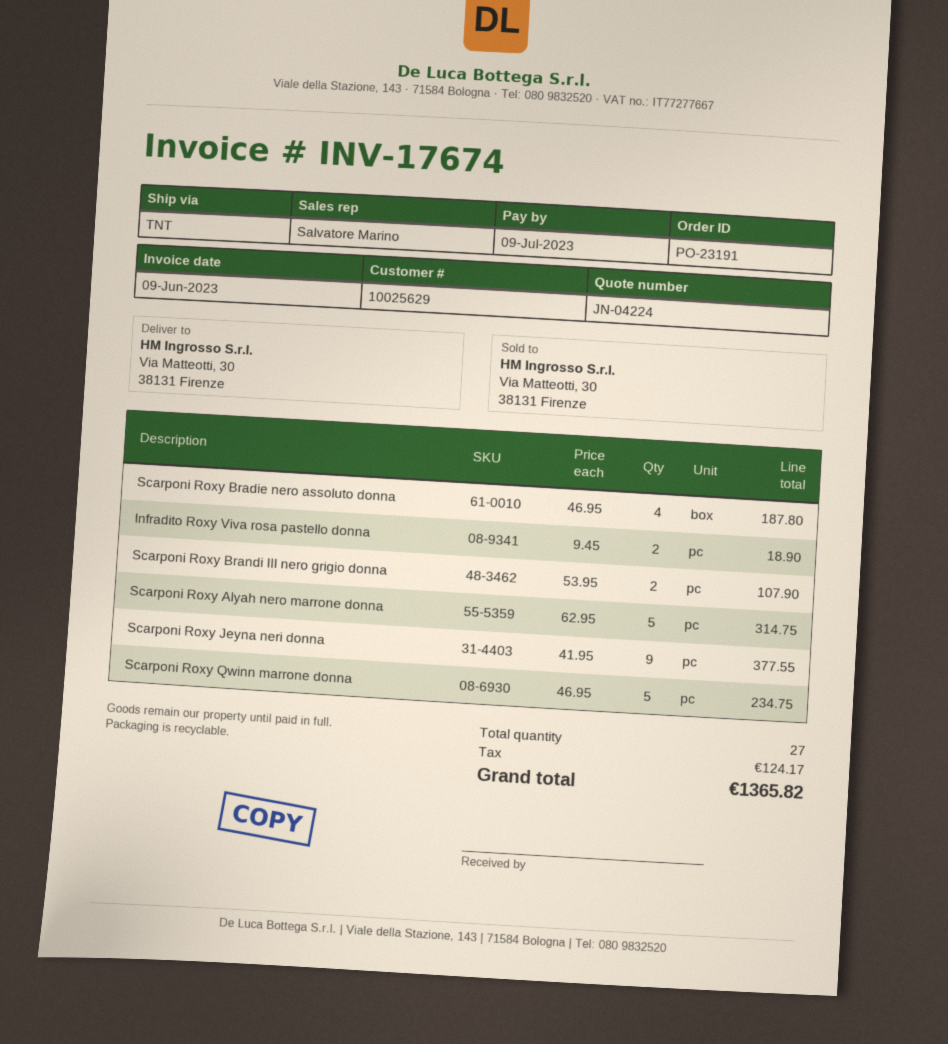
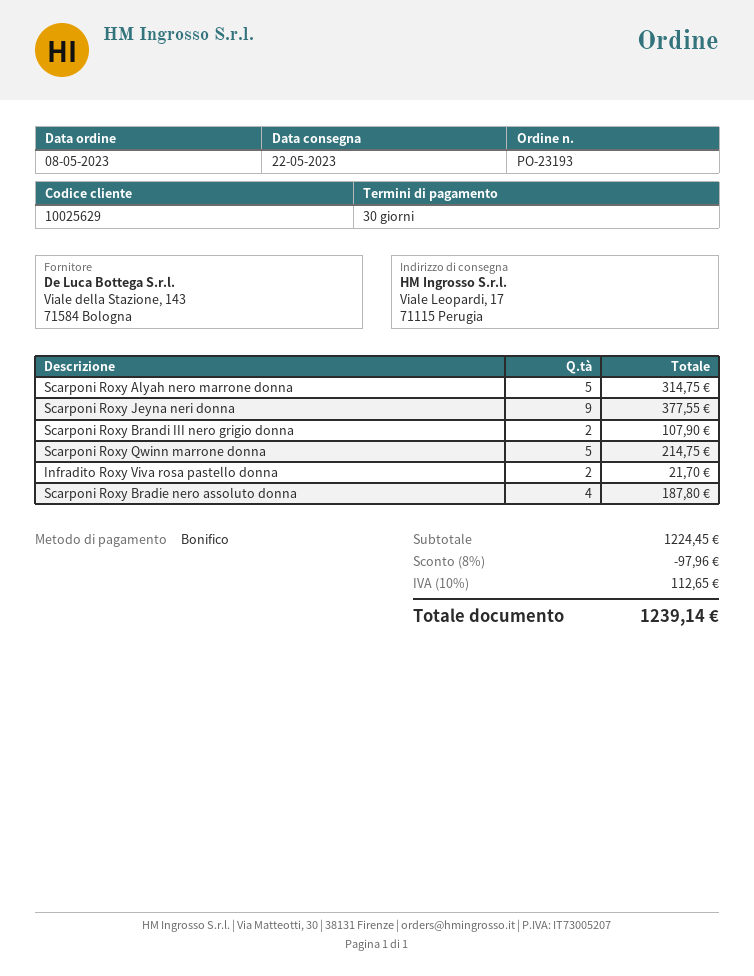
order number: PO-23191 -> PO-23193
ship to: Via Matteotti, 30, 38131 Firenze -> Viale Leopardi, 17, 71115 Perugia
Infradito Roxy Viva rosa pastello donna: 2 for 18.90 -> 2 for 21.70
Scarponi Roxy Qwinn marrone donna: 5 for 234.75 -> 5 for 214.75
discount: none -> 8% = 97.96
tax: 124.17 -> 112.65
total: 1365.82 -> 1239.14

